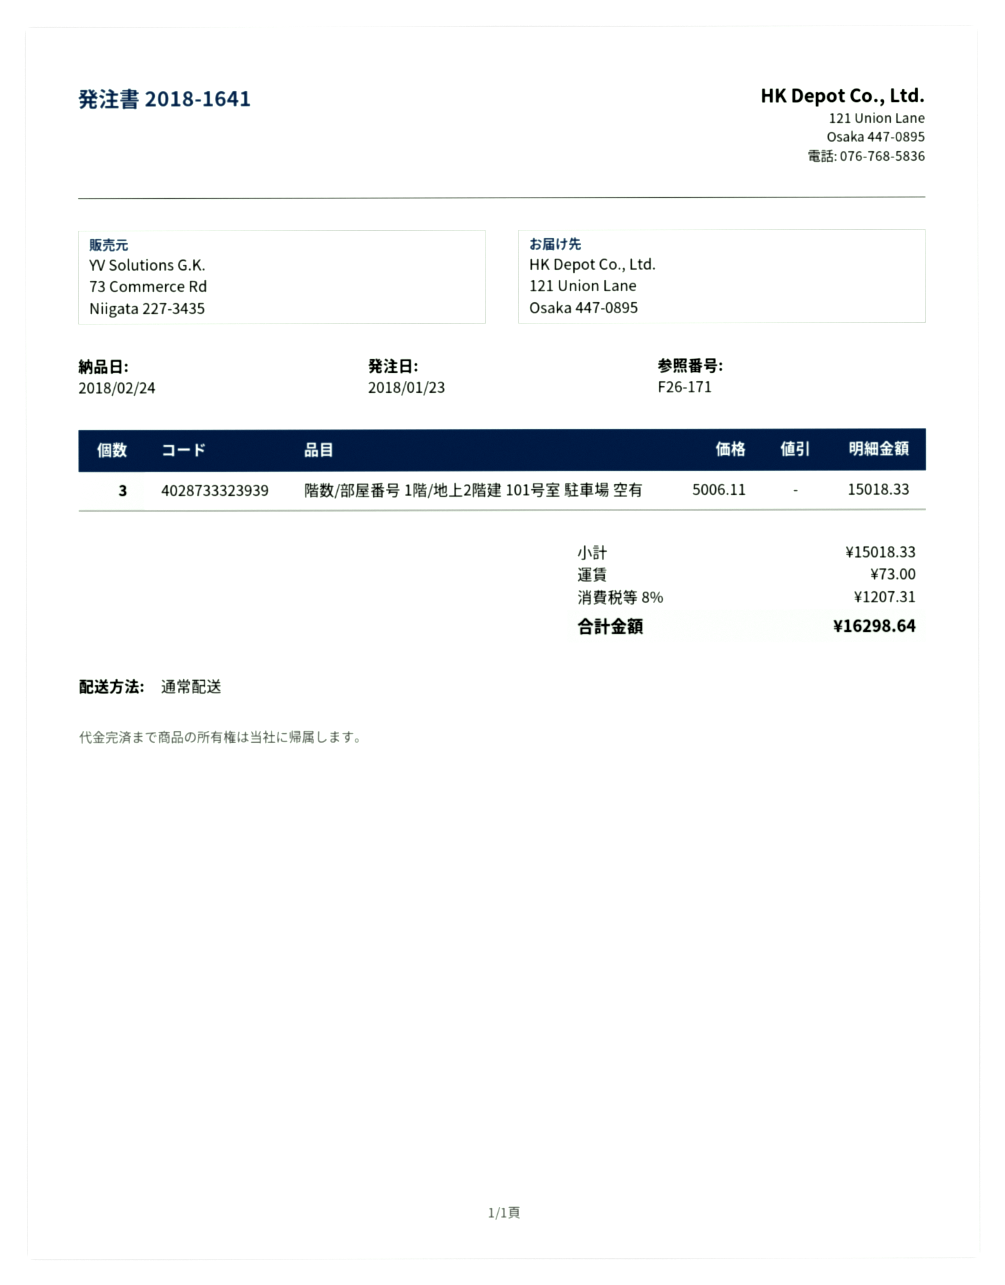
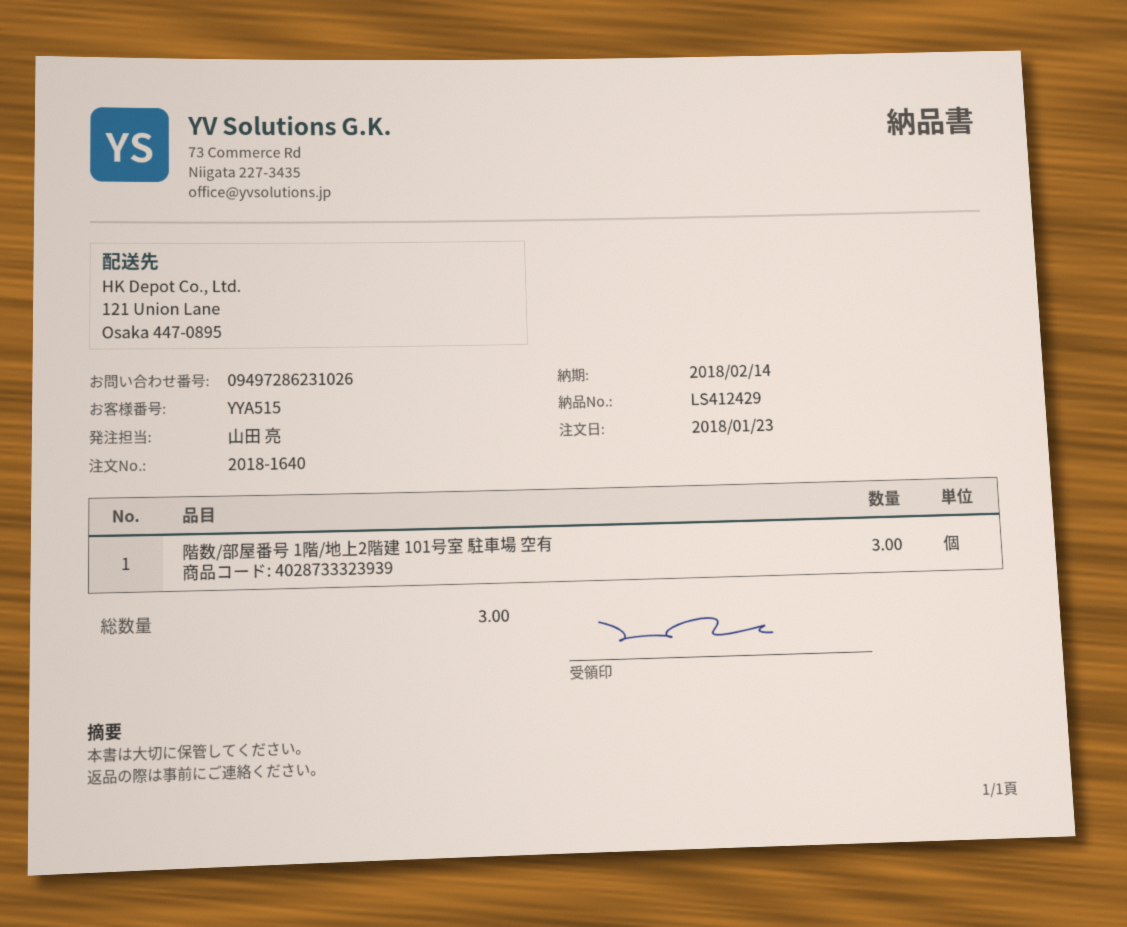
order number: 2018-1641 -> 2018-1640
delivery date: 2018-02-24 -> 2018-02-14

